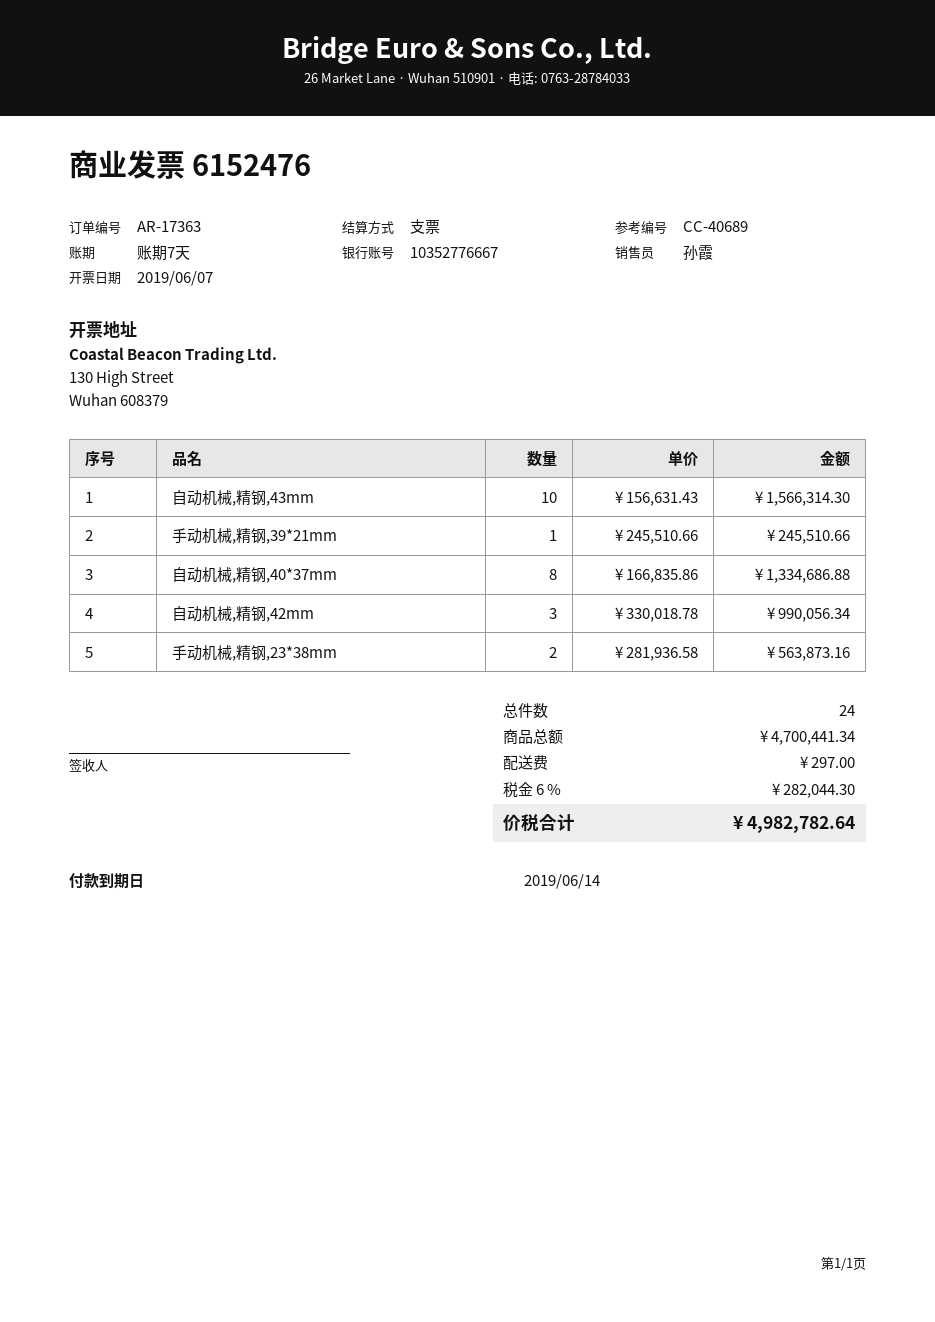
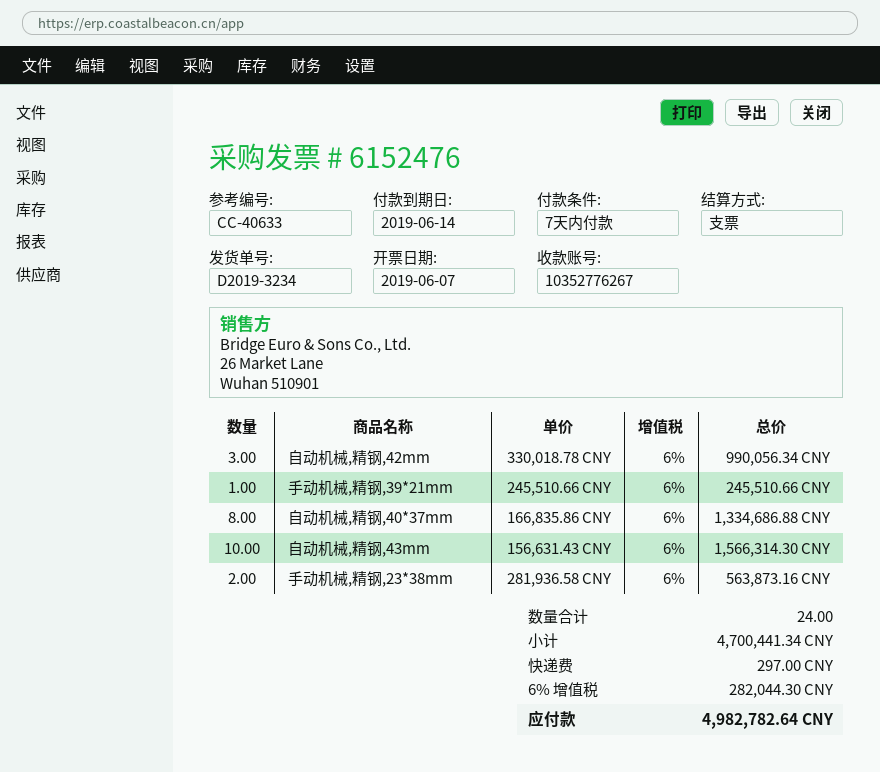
reference: CC-40689 -> CC-40633
bank account: 10352776667 -> 10352776267

